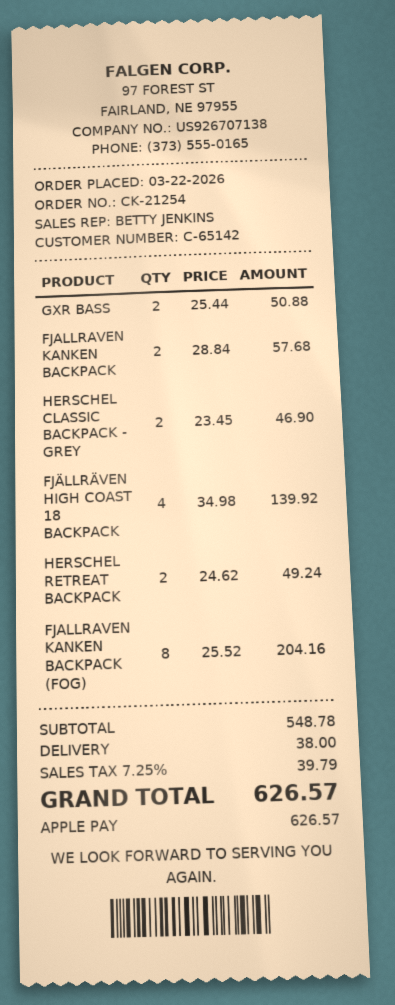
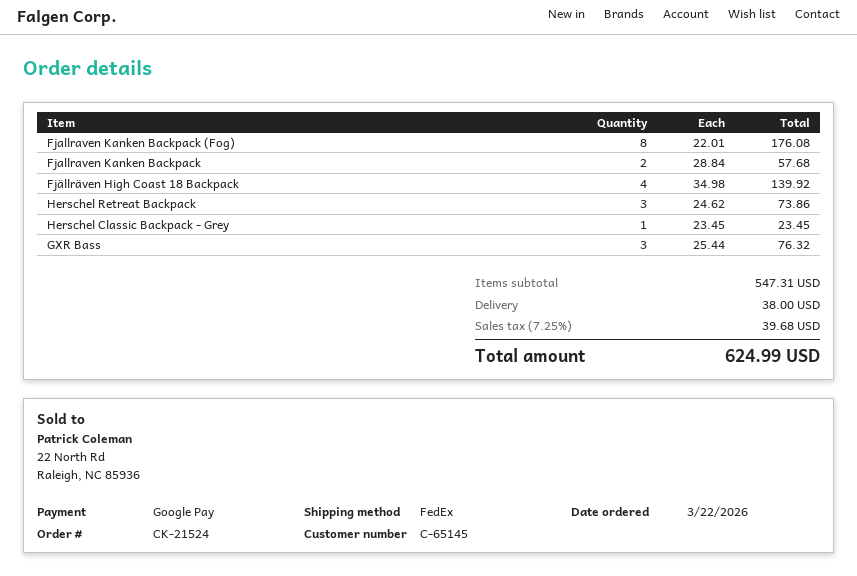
order number: CK-21254 -> CK-21524
customer number: C-65142 -> C-65145
payment method: Apple Pay -> Google Pay
GXR BASS: 2 x 25.44 = 50.88 -> 3 x 25.44 = 76.32
HERSCHEL CLASSIC BACKPACK - GREY: 2 x 23.45 = 46.90 -> 1 x 23.45 = 23.45
HERSCHEL RETREAT BACKPACK: 2 x 24.62 = 49.24 -> 3 x 24.62 = 73.86
FJALLRAVEN KANKEN BACKPACK (FOG): 8 x 25.52 = 204.16 -> 8 x 22.01 = 176.08
subtotal: 548.78 -> 547.31
tax: 7.25% = 39.79 -> 7.25% = 39.68
total: 626.57 -> 624.99

